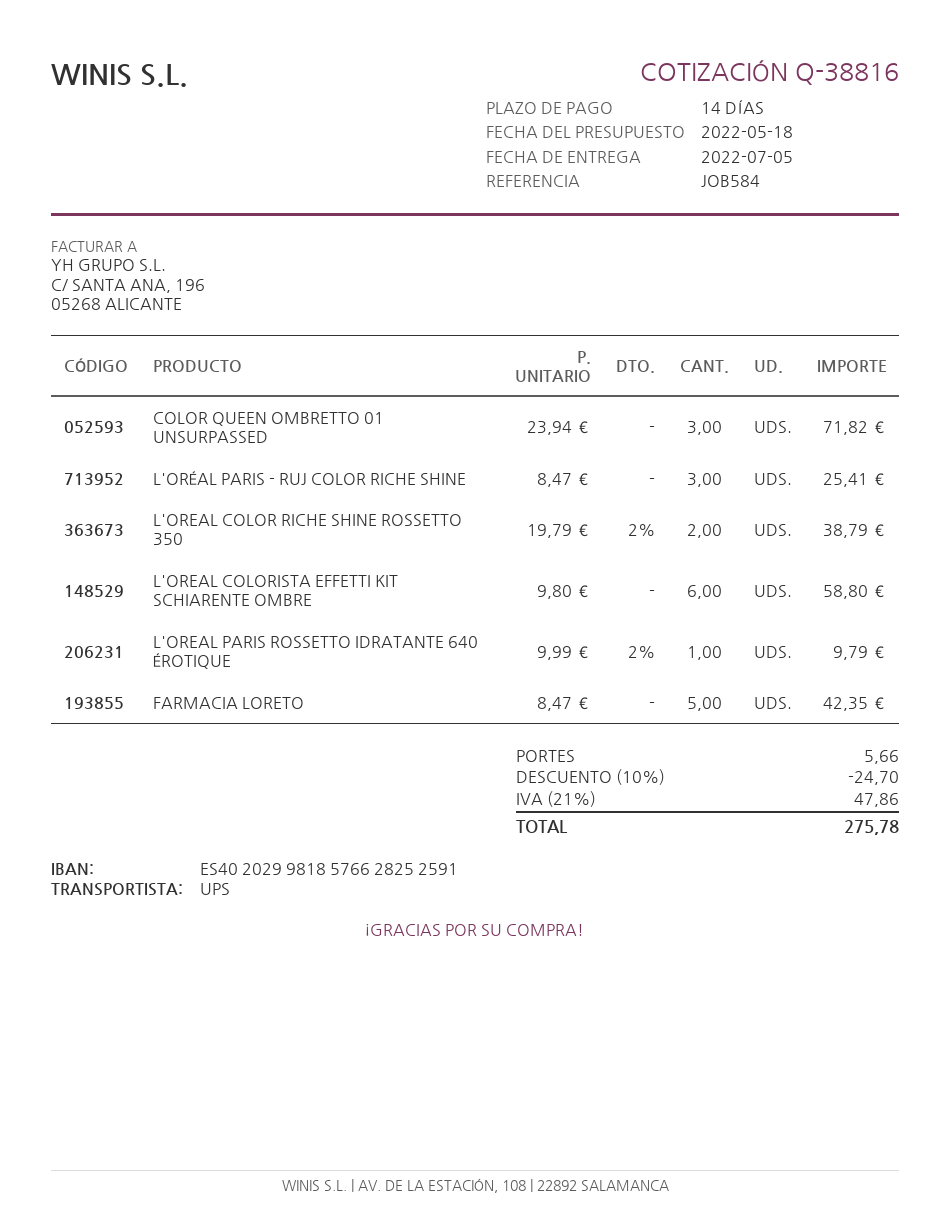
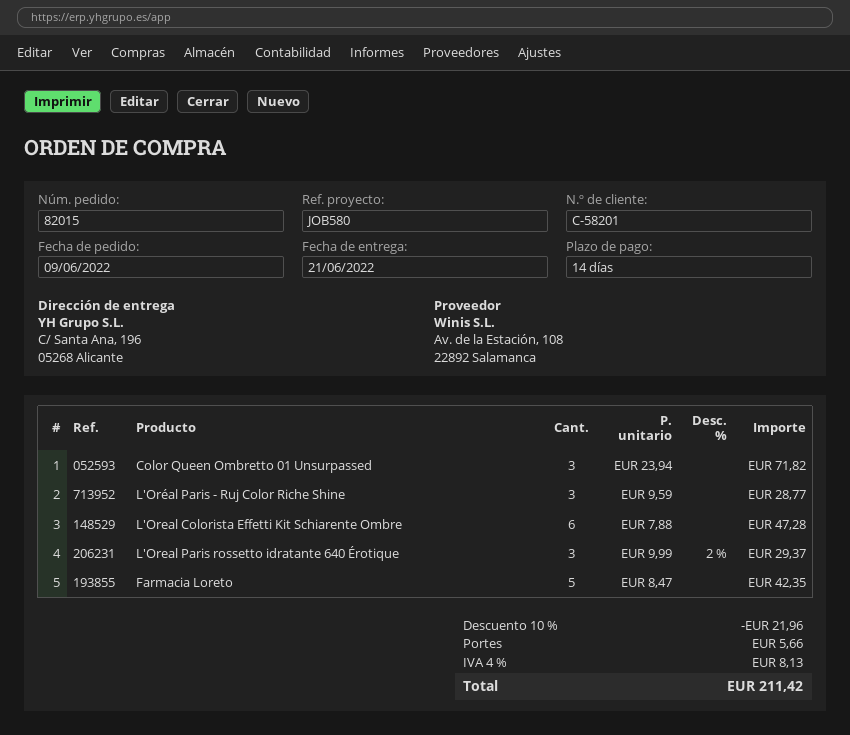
delivery date: 2022-07-05 -> 2022-06-21
reference: JOB584 -> JOB580
L'ORÉAL PARIS - RUJ COLOR RICHE SHINE: 3 x 8.47 = 25.41 -> 3 x 9.59 = 28.77
L'OREAL COLOR RICHE SHINE ROSSETTO 350: 2 x 19.79 - 2% = 38.79 -> none
L'OREAL COLORISTA EFFETTI KIT SCHIARENTE OMBRE: 6 x 9.80 = 58.80 -> 6 x 7.88 = 47.28
L'OREAL PARIS ROSSETTO IDRATANTE 640 ÉROTIQUE: 1 x 9.99 - 2% = 9.79 -> 3 x 9.99 - 2% = 29.37
discount: 10% = 24.70 -> 10% = 21.96
tax: 21% = 47.86 -> 4% = 8.13
total: 275.78 -> 211.42

